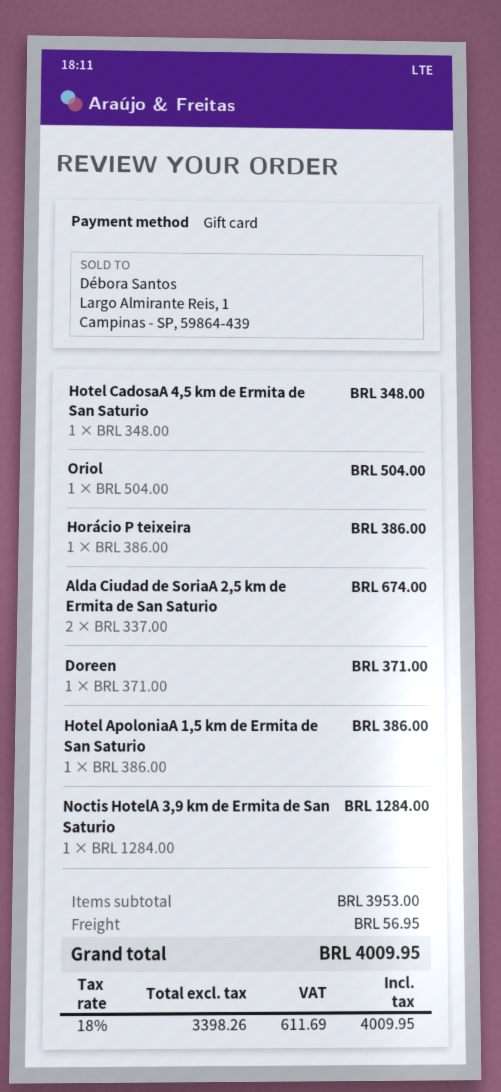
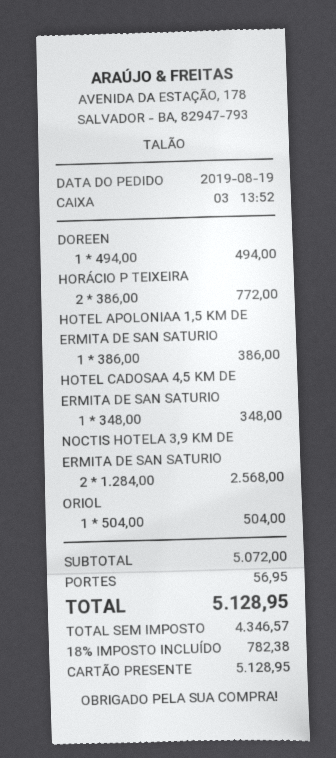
Horácio P teixeira: 1 x 386.00 = 386.00 -> 2 x 386.00 = 772.00
Alda Ciudad de SoriaA 2,5 km de Ermita de San Saturio: 2 x 337.00 = 674.00 -> none
Doreen: 1 x 371.00 = 371.00 -> 1 x 494.00 = 494.00
Noctis HotelA 3,9 km de Ermita de San Saturio: 1 x 1284.00 = 1284.00 -> 2 x 1284.00 = 2568.00
subtotal: 3953.00 -> 5072.00
net: 3398.26 -> 4346.57
tax: 18% = 611.69 -> 18% = 782.38
total: 4009.95 -> 5128.95

